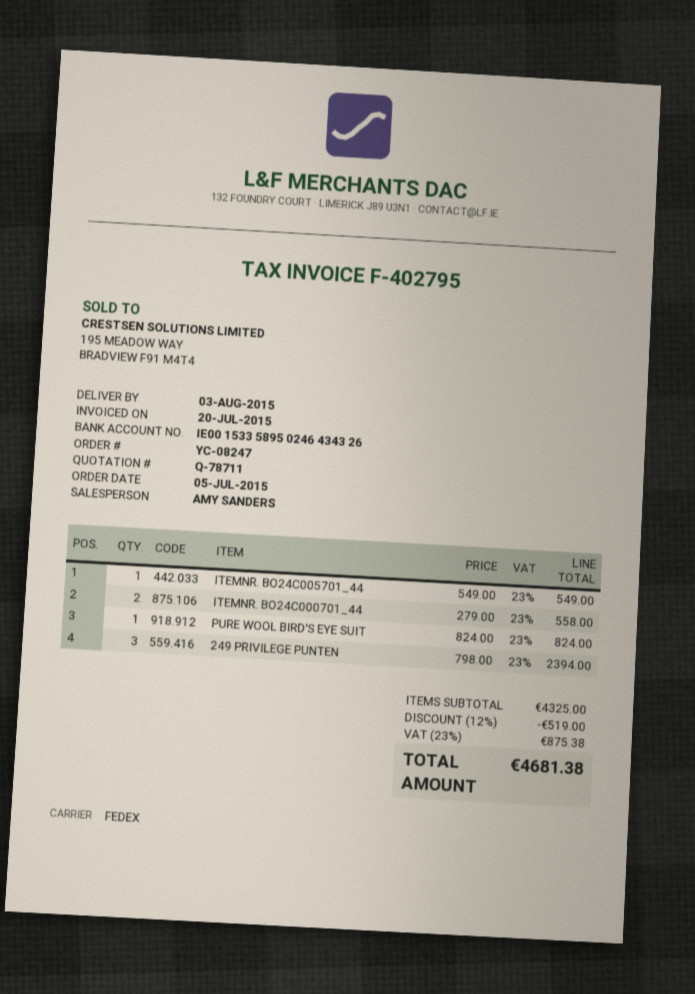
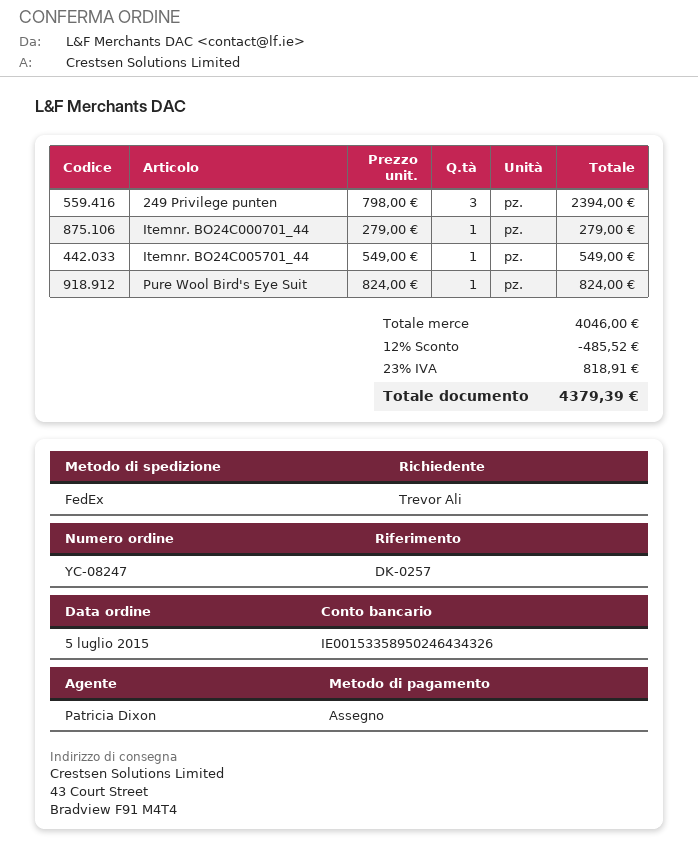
sales rep: AMY SANDERS -> Patricia Dixon
ITEMNR. BO24C000701_44: 2 x 279.00 = 558.00 -> 1 x 279.00 = 279.00
subtotal: 4325.00 -> 4046.00
discount: 12% = 519.00 -> 12% = 485.52
tax: 23% = 875.38 -> 23% = 818.91
total: 4681.38 -> 4379.39

